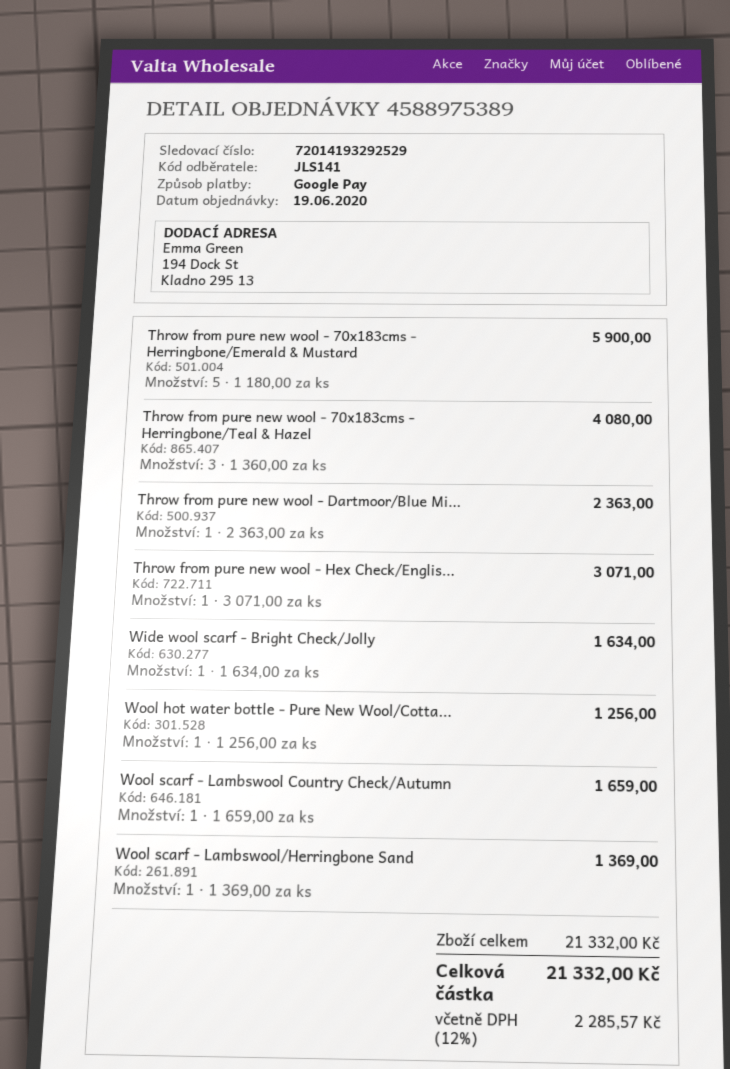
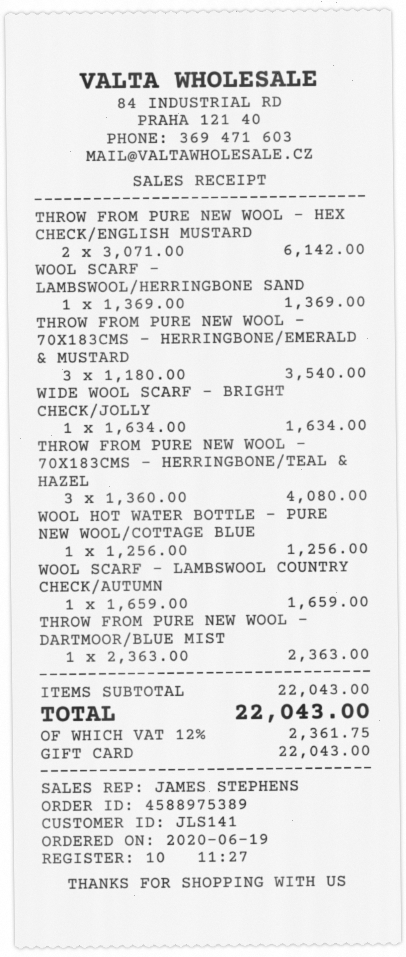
payment method: Google Pay -> gift card
Throw from pure new wool - 70x183cms - Herringbone/Emerald & Mustard: 5 x 1180.00 = 5900.00 -> 3 x 1180.00 = 3540.00
Throw from pure new wool - Hex Check/Englis...: 1 x 3071.00 = 3071.00 -> 2 x 3071.00 = 6142.00
subtotal: 21332.00 -> 22043.00
tax: 12% = 2285.57 -> 12% = 2361.75
total: 21332.00 -> 22043.00

